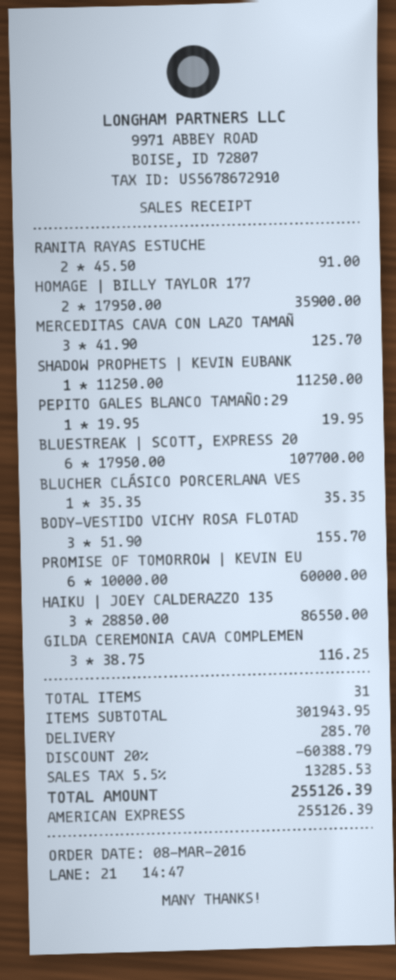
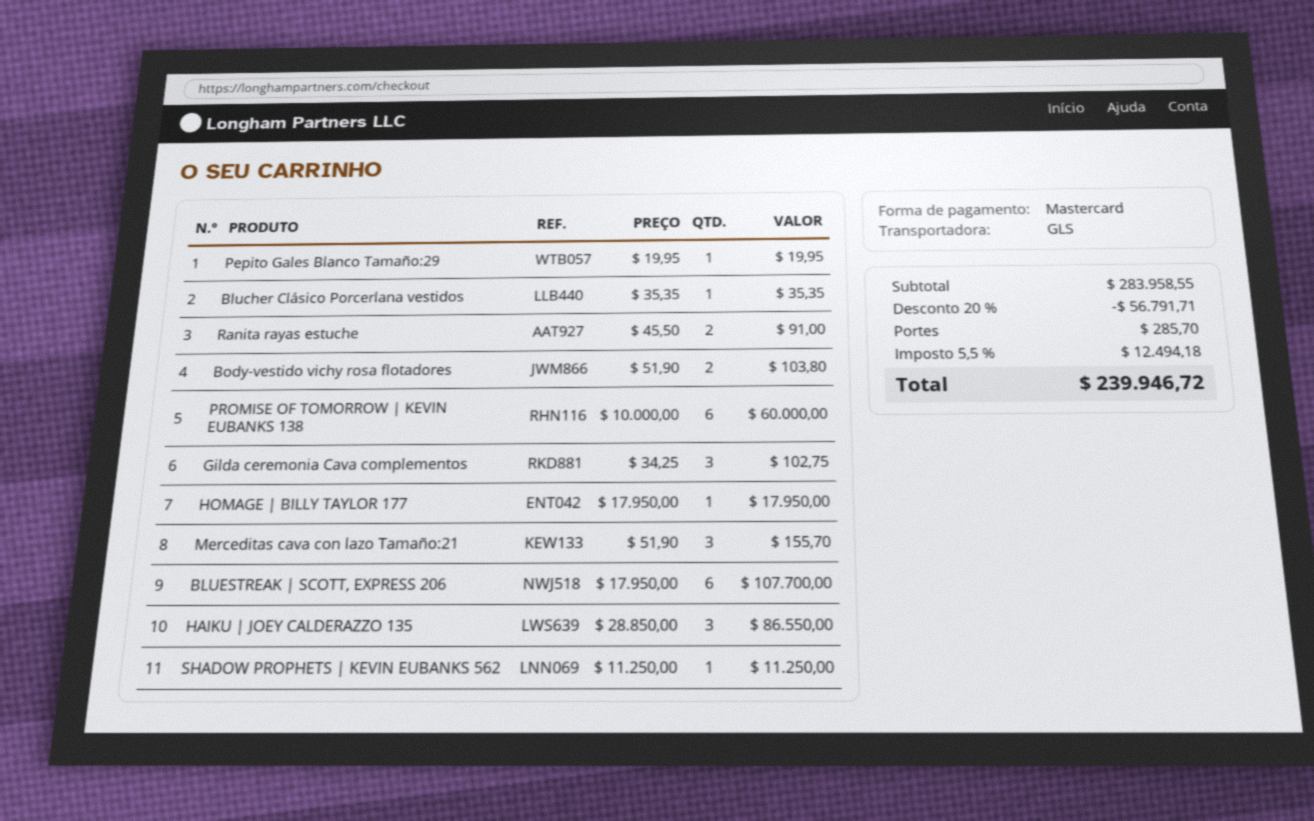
payment method: American Express -> Mastercard
HOMAGE | BILLY TAYLOR 177: 2 x 17950.00 = 35900.00 -> 1 x 17950.00 = 17950.00
MERCEDITAS CAVA CON LAZO TAMAÑ: 3 x 41.90 = 125.70 -> 3 x 51.90 = 155.70
BODY-VESTIDO VICHY ROSA FLOTAD: 3 x 51.90 = 155.70 -> 2 x 51.90 = 103.80
GILDA CEREMONIA CAVA COMPLEMEN: 3 x 38.75 = 116.25 -> 3 x 34.25 = 102.75
subtotal: 301943.95 -> 283958.55
discount: 20% = 60388.79 -> 20% = 56791.71
tax: 5.5% = 13285.53 -> 5.5% = 12494.18
total: 255126.39 -> 239946.72

